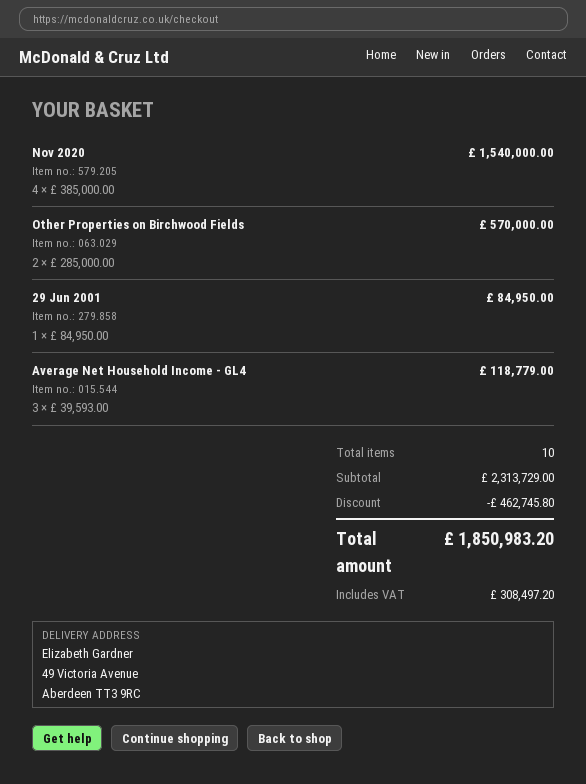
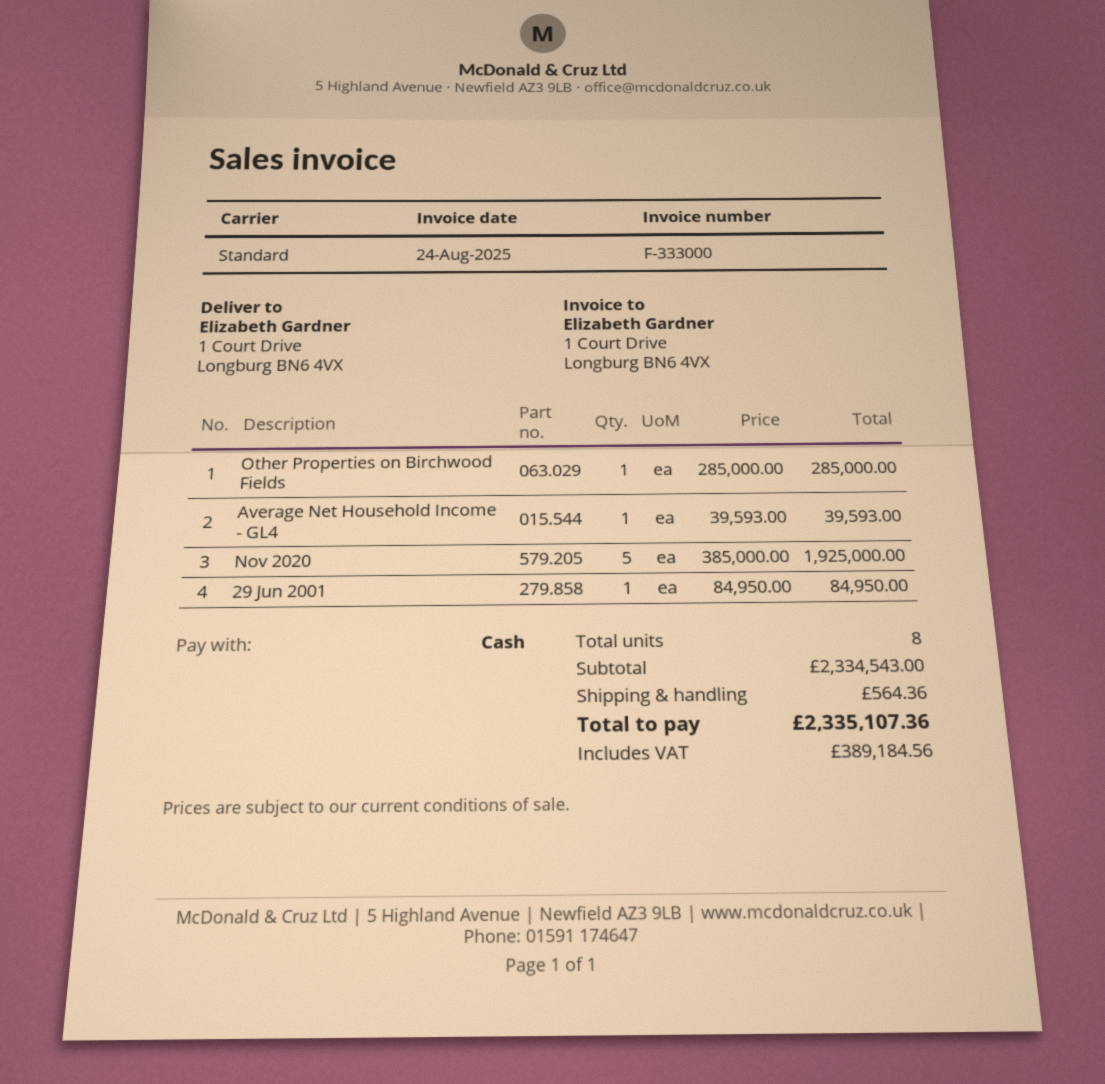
ship to: 49 Victoria Avenue, Aberdeen TT3 9RC -> 1 Court Drive, Longburg BN6 4VX
Nov 2020: 4 x 385000.00 = 1540000.00 -> 5 x 385000.00 = 1925000.00
Other Properties on Birchwood Fields: 2 x 285000.00 = 570000.00 -> 1 x 285000.00 = 285000.00
Average Net Household Income - GL4: 3 x 39593.00 = 118779.00 -> 1 x 39593.00 = 39593.00
total quantity: 10 -> 8
subtotal: 2313729.00 -> 2334543.00
discount: 462745.80 -> none
shipping: none -> 564.36
tax: 308497.20 -> 389184.56
total: 1850983.20 -> 2335107.36

